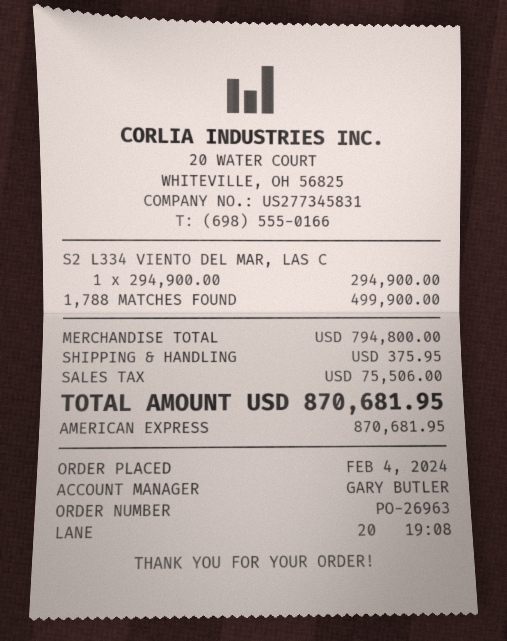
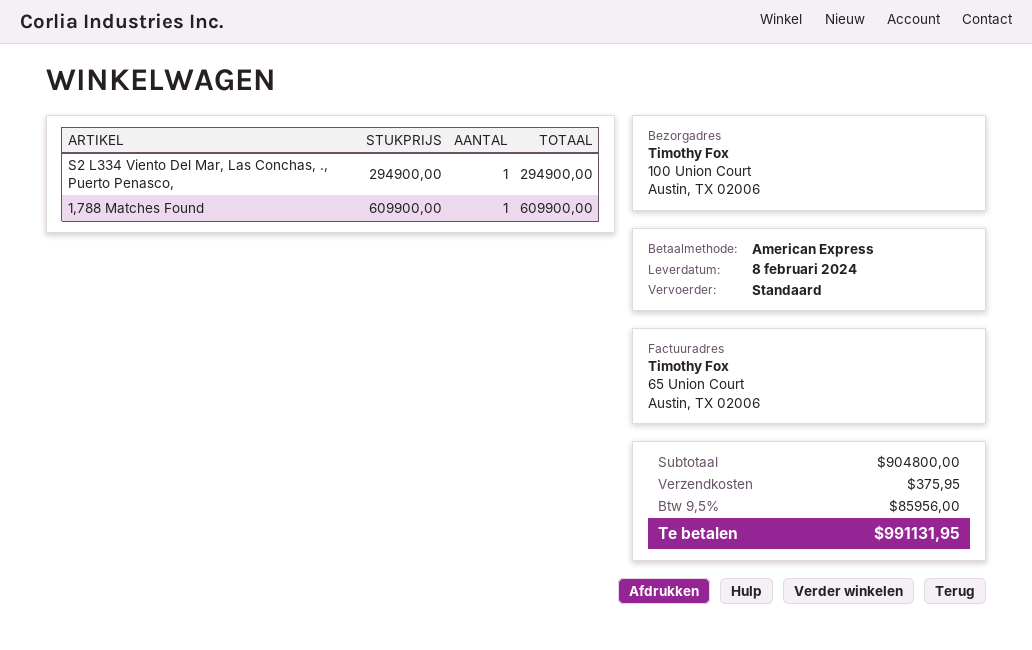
1,788 MATCHES FOUND: 1 x 499900.00 = 499900.00 -> 1 x 609900.00 = 609900.00
subtotal: 794800.00 -> 904800.00
tax: 75506.00 -> 85956.00
total: 870681.95 -> 991131.95

